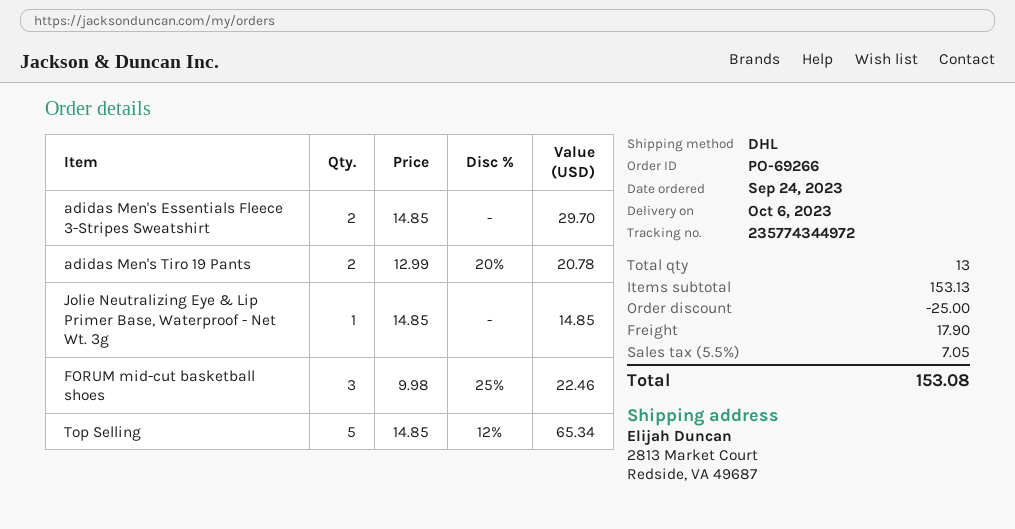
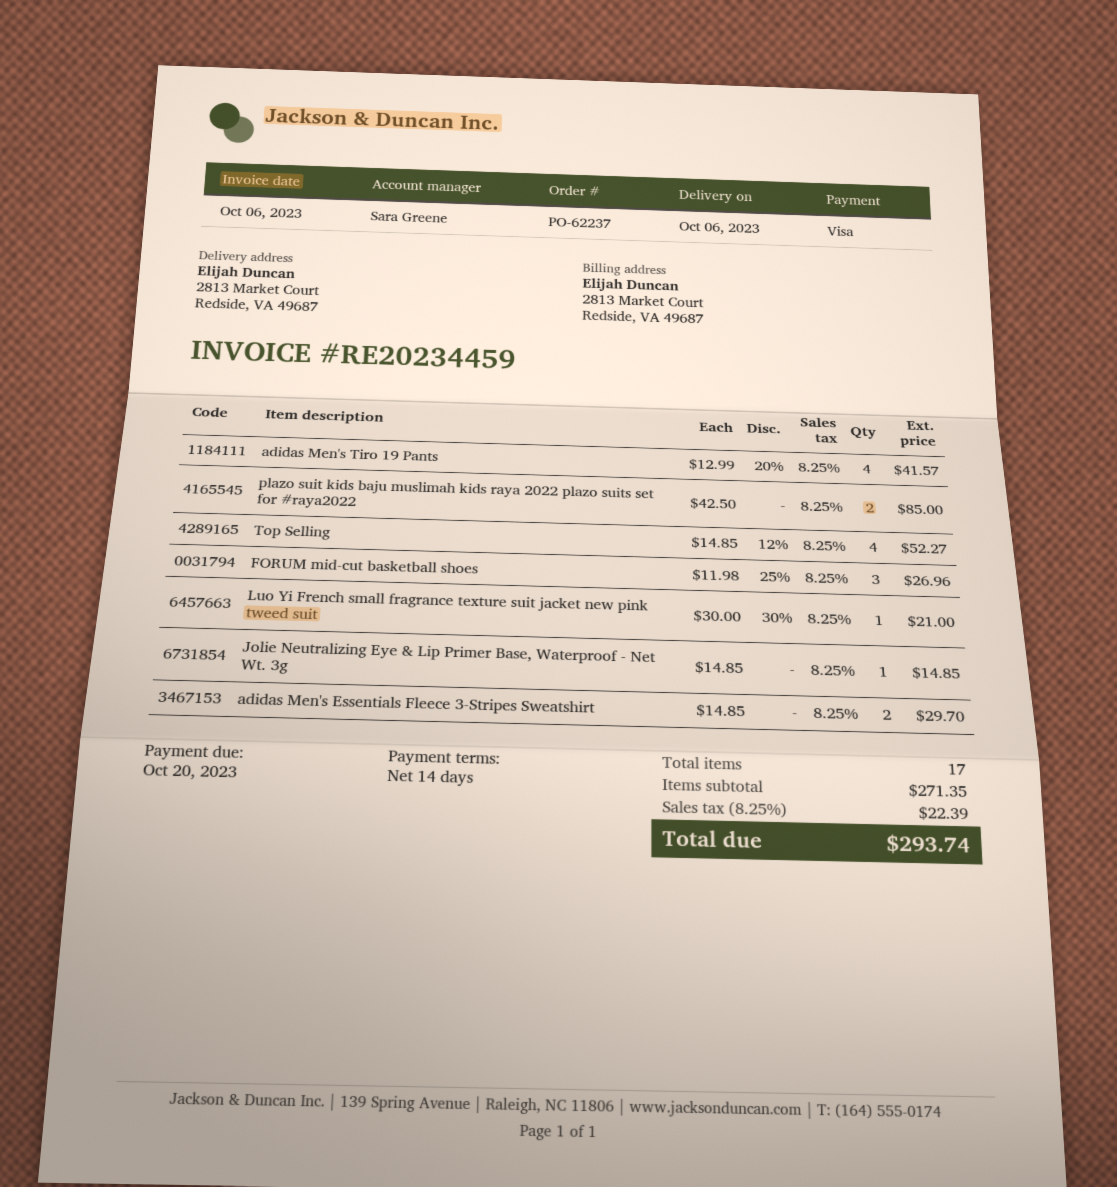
order number: PO-69266 -> PO-62237
adidas Men's Tiro 19 Pants: 2 x 12.99 - 20% = 20.78 -> 4 x 12.99 - 20% = 41.57
FORUM mid-cut basketball shoes: 3 x 9.98 - 25% = 22.46 -> 3 x 11.98 - 25% = 26.96
Top Selling: 5 x 14.85 - 12% = 65.34 -> 4 x 14.85 - 12% = 52.27
plazo suit kids baju muslimah kids raya 2022 plazo suits set for #raya2022: none -> 2 x 42.50 = 85.00
Luo Yi French small fragrance texture suit jacket new pink tweed suit: none -> 1 x 30.00 - 30% = 21.00
total quantity: 13 -> 17
subtotal: 153.13 -> 271.35
discount: 25.00 -> none
shipping: 17.90 -> none
tax: 5.5% = 7.05 -> 8.25% = 22.39
total: 153.08 -> 293.74

